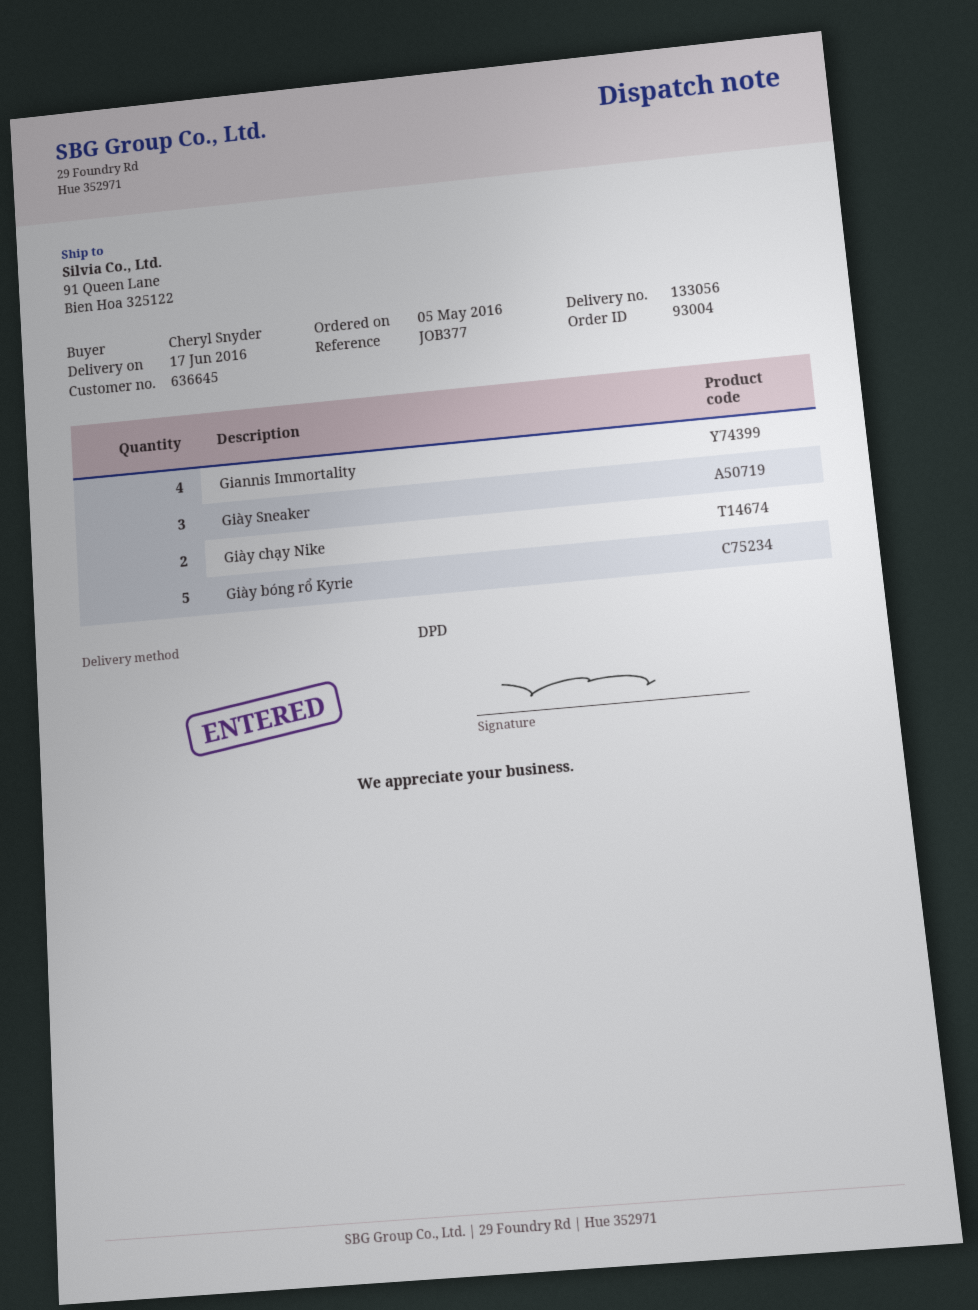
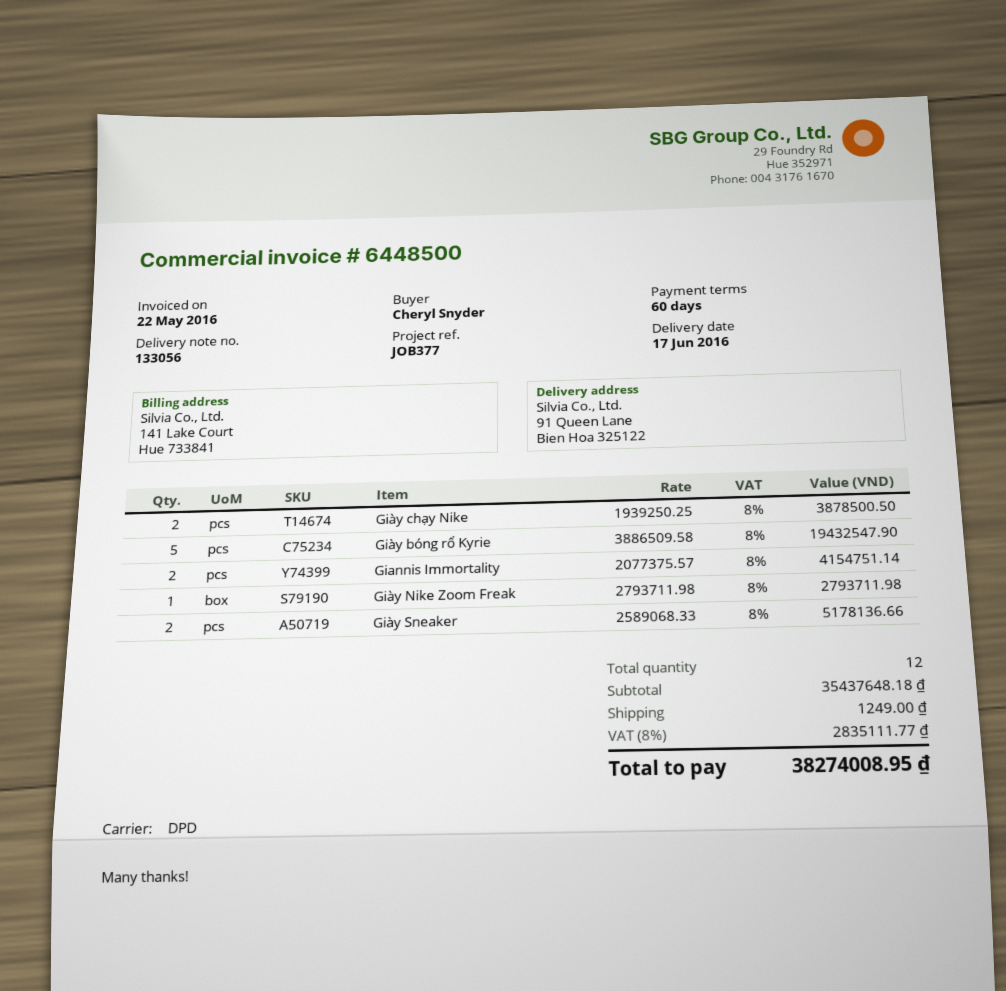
Giannis Immortality: 4 -> 2
Giày Sneaker: 3 -> 2
Giày Nike Zoom Freak: none -> 1

